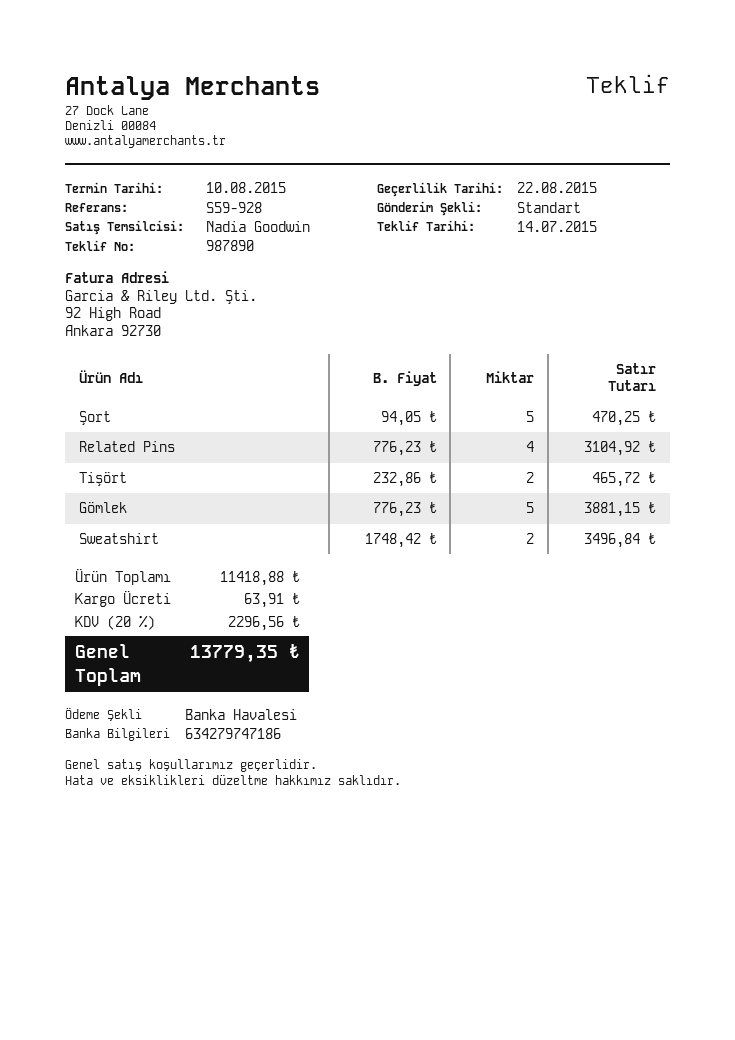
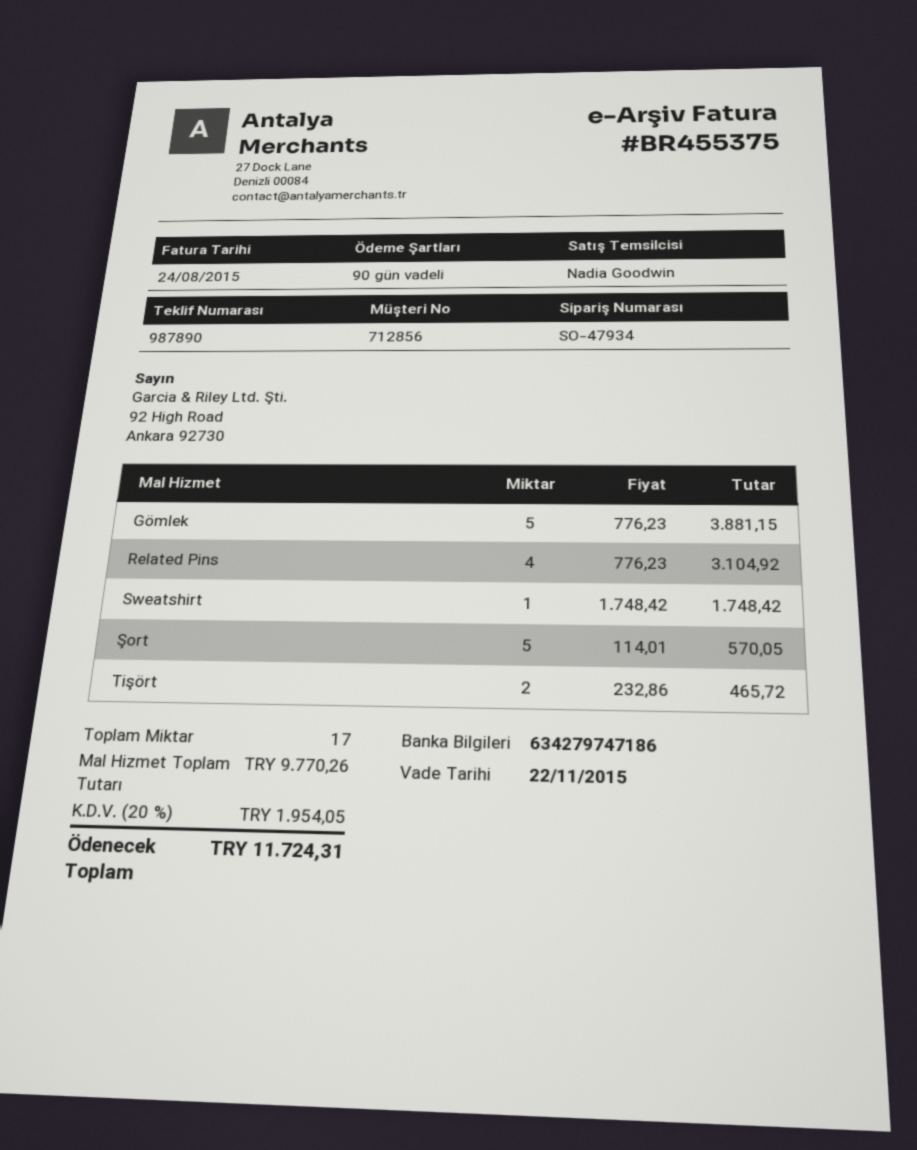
Şort: 5 x 94.05 = 470.25 -> 5 x 114.01 = 570.05
Sweatshirt: 2 x 1748.42 = 3496.84 -> 1 x 1748.42 = 1748.42
subtotal: 11418.88 -> 9770.26
shipping: 63.91 -> none
tax: 20% = 2296.56 -> 20% = 1954.05
total: 13779.35 -> 11724.31

